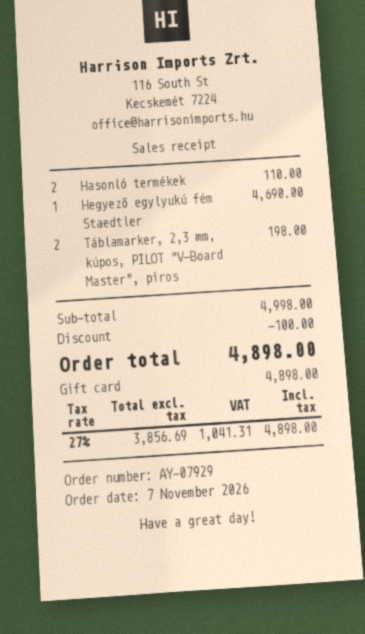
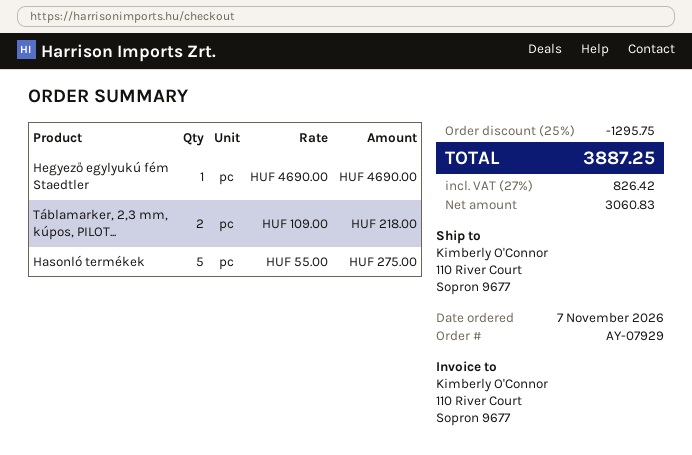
Hasonló termékek: 2 for 110.00 -> 5 for 275.00
Táblamarker, 2,3 mm, kúpos, PILOT "V-Board Master", piros: 2 for 198.00 -> 2 for 218.00
discount: 100.00 -> 1295.75
net: 3856.69 -> 3060.83
tax: 27% = 1041.31 -> 27% = 826.42
total: 4898.00 -> 3887.25

